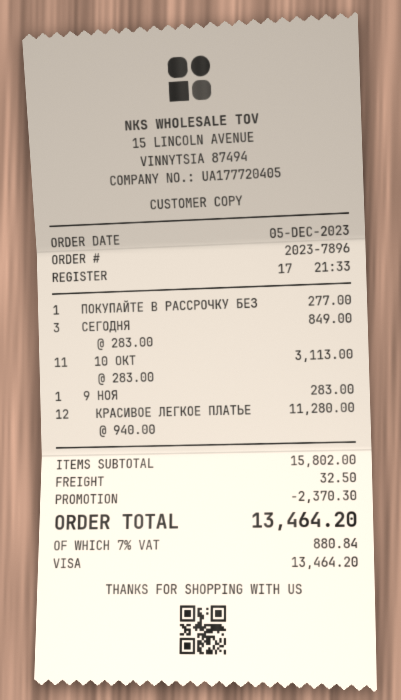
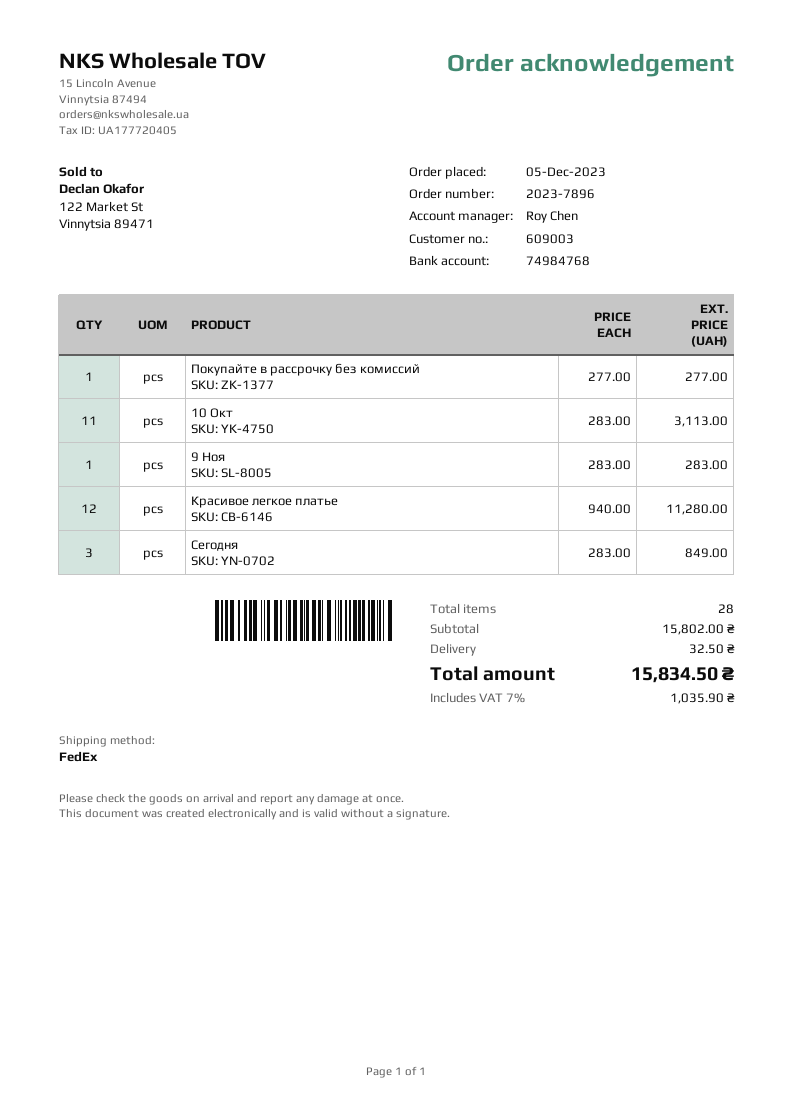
discount: 2370.30 -> none
tax: 7% = 880.84 -> 7% = 1035.90
total: 13464.20 -> 15834.50

